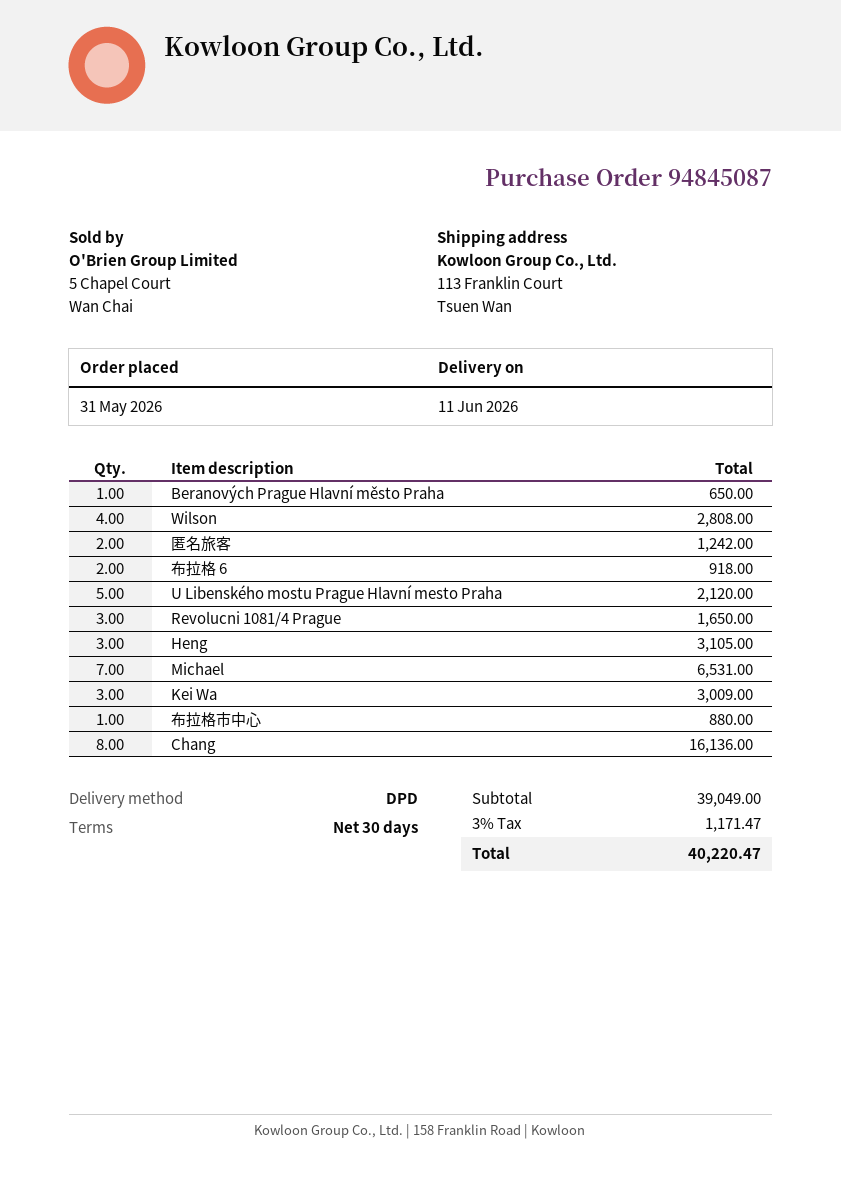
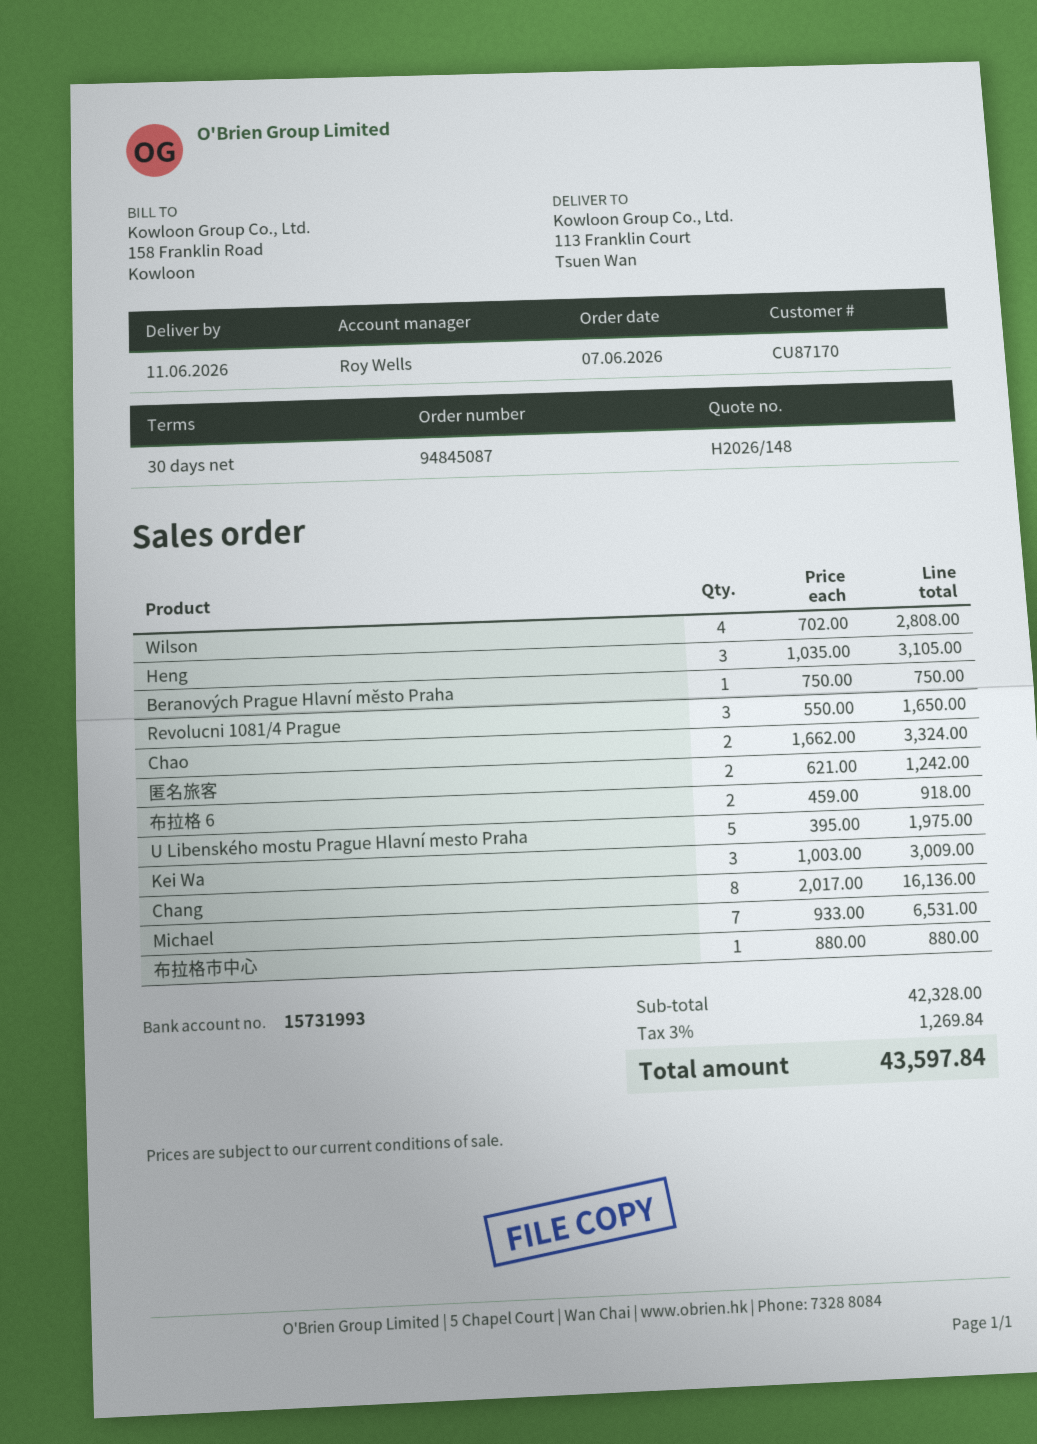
order date: 2026-05-31 -> 2026-06-07
Beranových Prague Hlavní město Praha: 1 for 650.00 -> 1 for 750.00
U Libenského mostu Prague Hlavní mesto Praha: 5 for 2120.00 -> 5 for 1975.00
Chao: none -> 2 for 3324.00
subtotal: 39049.00 -> 42328.00
tax: 3% = 1171.47 -> 3% = 1269.84
total: 40220.47 -> 43597.84

